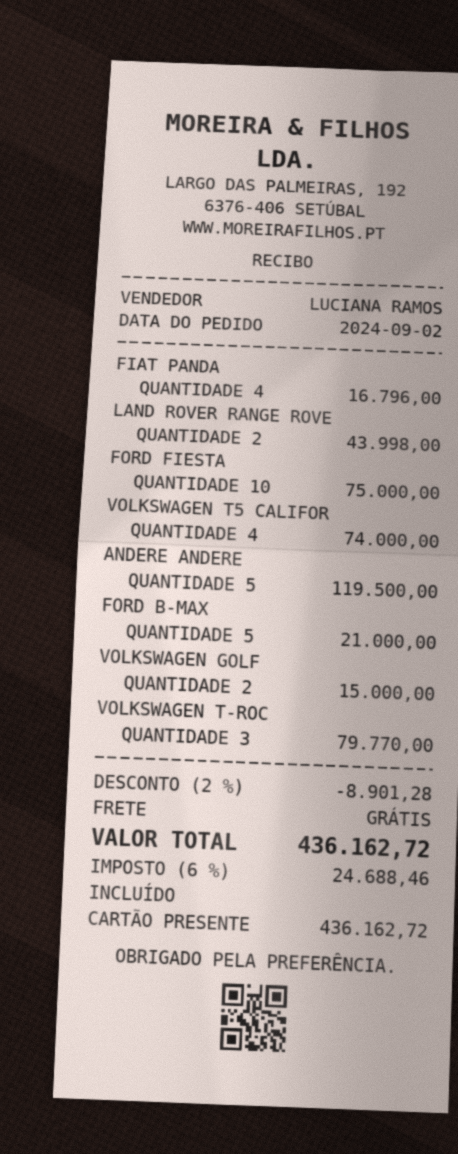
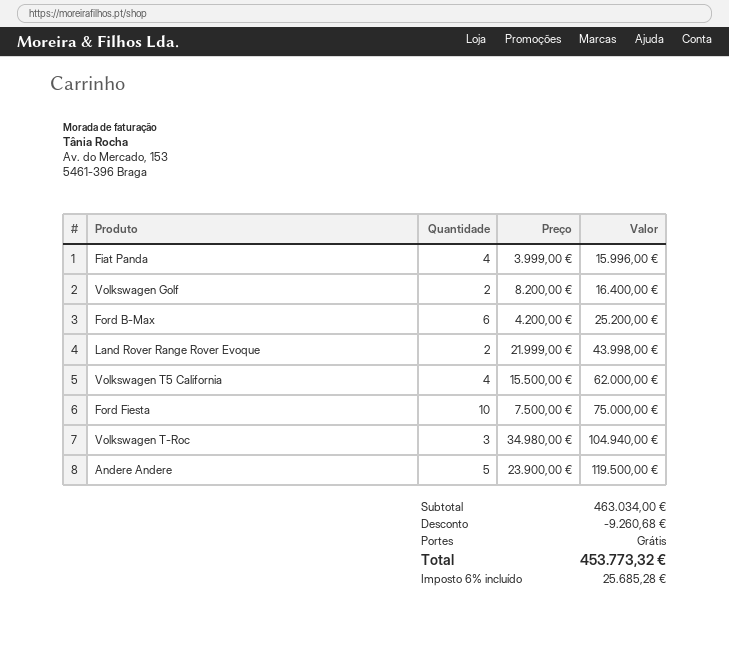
FIAT PANDA: 4 for 16796.00 -> 4 for 15996.00
VOLKSWAGEN T5 CALIFOR: 4 for 74000.00 -> 4 for 62000.00
FORD B-MAX: 5 for 21000.00 -> 6 for 25200.00
VOLKSWAGEN GOLF: 2 for 15000.00 -> 2 for 16400.00
VOLKSWAGEN T-ROC: 3 for 79770.00 -> 3 for 104940.00
discount: 8901.28 -> 9260.68
tax: 6% = 24688.46 -> 6% = 25685.28
total: 436162.72 -> 453773.32

